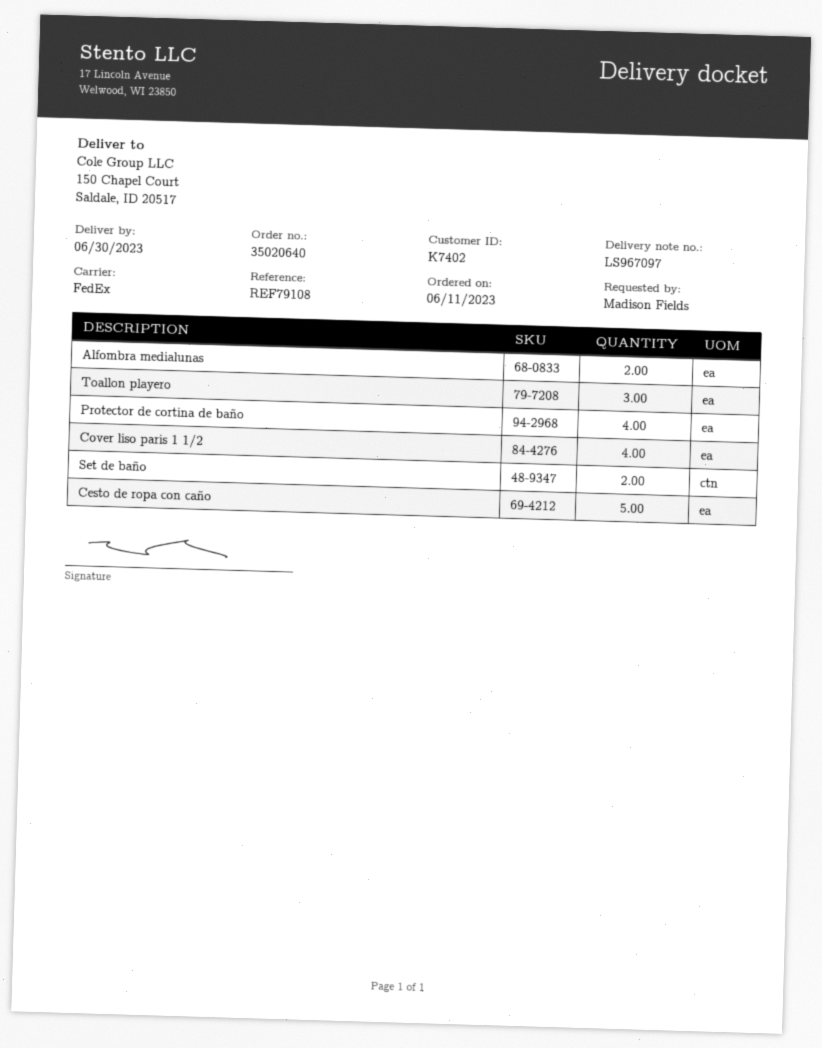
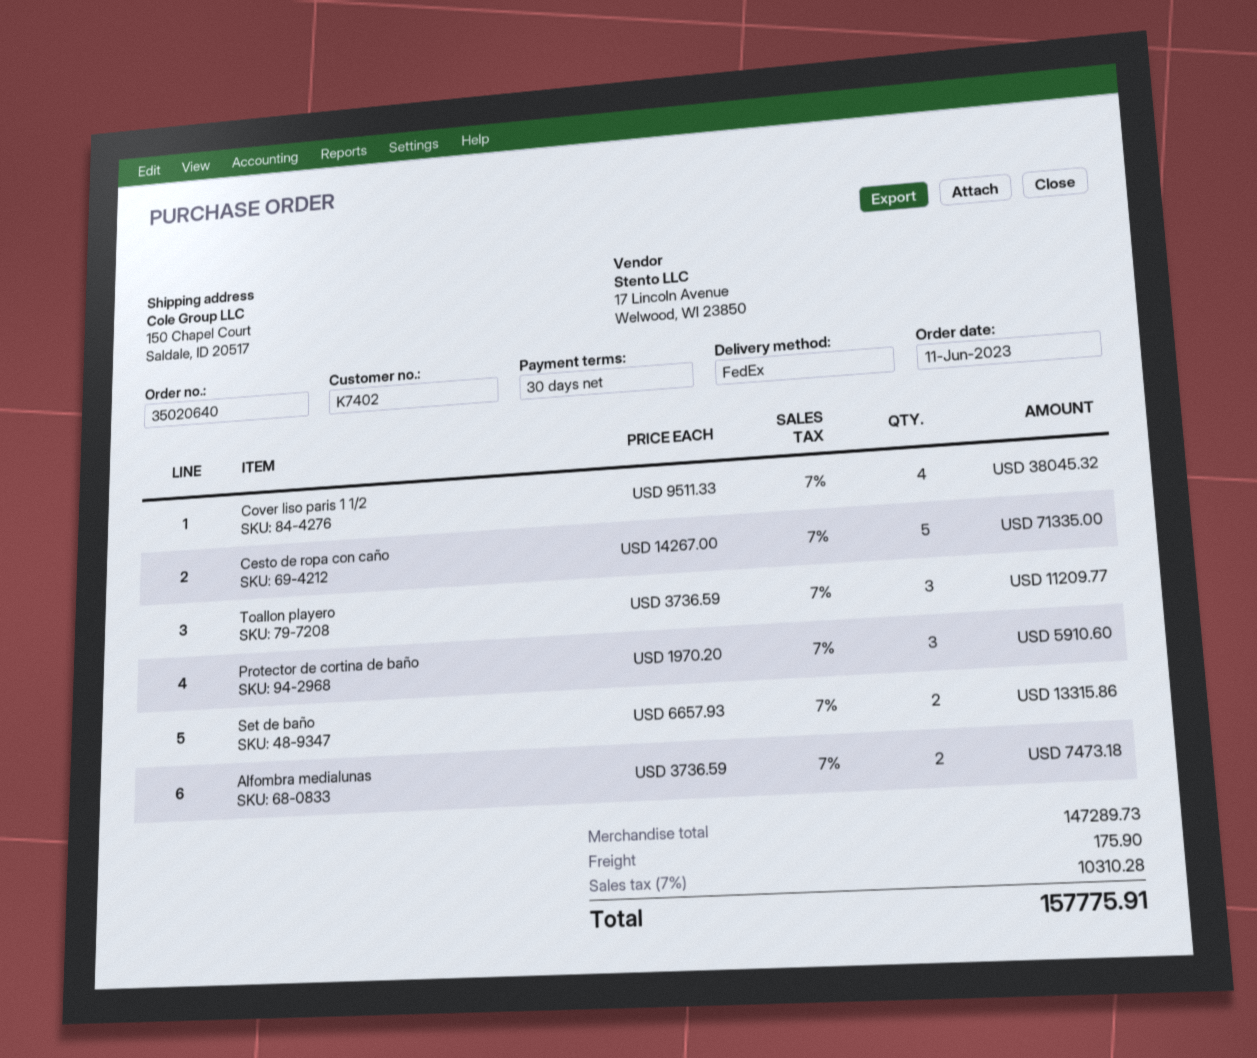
Protector de cortina de baño: 4 -> 3

